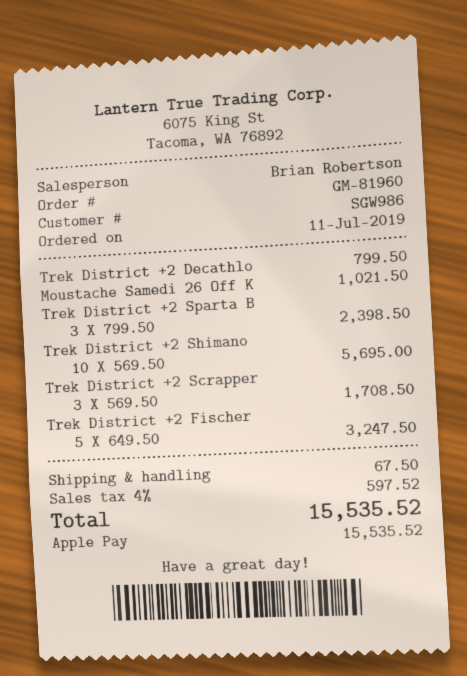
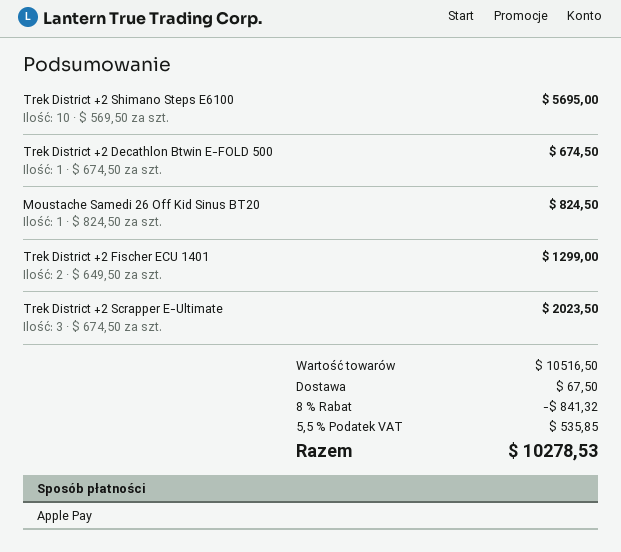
Trek District +2 Decathlo: 1 x 799.50 = 799.50 -> 1 x 674.50 = 674.50
Moustache Samedi 26 Off K: 1 x 1021.50 = 1021.50 -> 1 x 824.50 = 824.50
Trek District +2 Sparta B: 3 x 799.50 = 2398.50 -> none
Trek District +2 Scrapper: 3 x 569.50 = 1708.50 -> 3 x 674.50 = 2023.50
Trek District +2 Fischer: 5 x 649.50 = 3247.50 -> 2 x 649.50 = 1299.00
discount: none -> 8% = 841.32
tax: 4% = 597.52 -> 5.5% = 535.85
total: 15535.52 -> 10278.53

